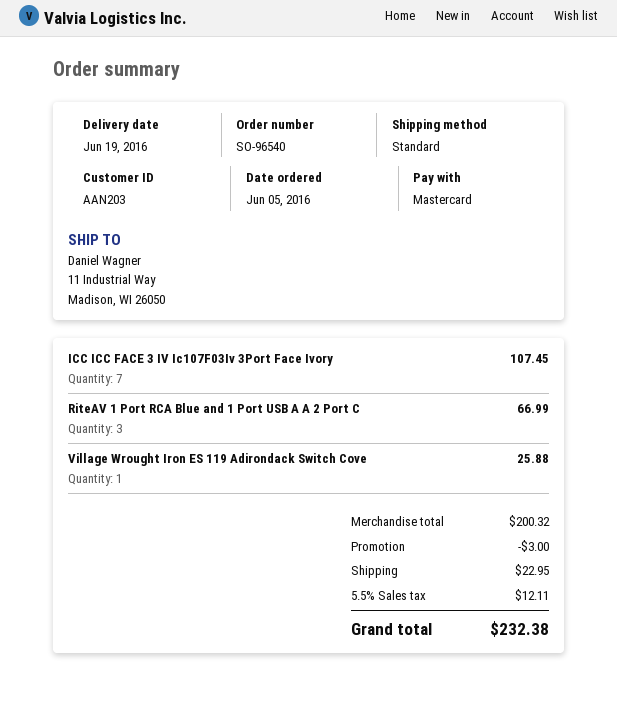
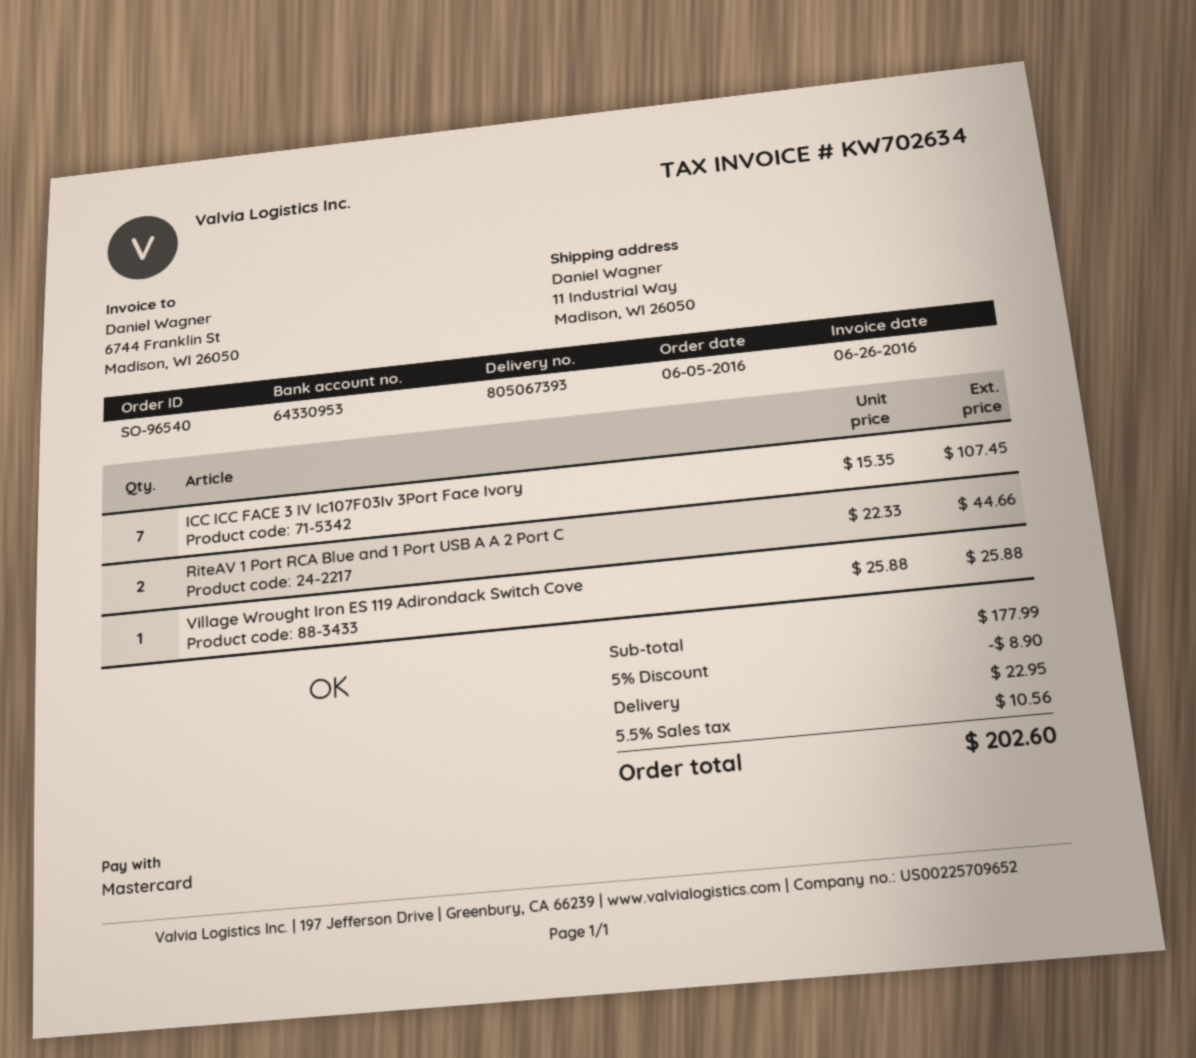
RiteAV 1 Port RCA Blue and 1 Port USB A A 2 Port C: 3 for 66.99 -> 2 for 44.66
subtotal: 200.32 -> 177.99
discount: 3.00 -> 8.90
tax: 5.5% = 12.11 -> 5.5% = 10.56
total: 232.38 -> 202.60

